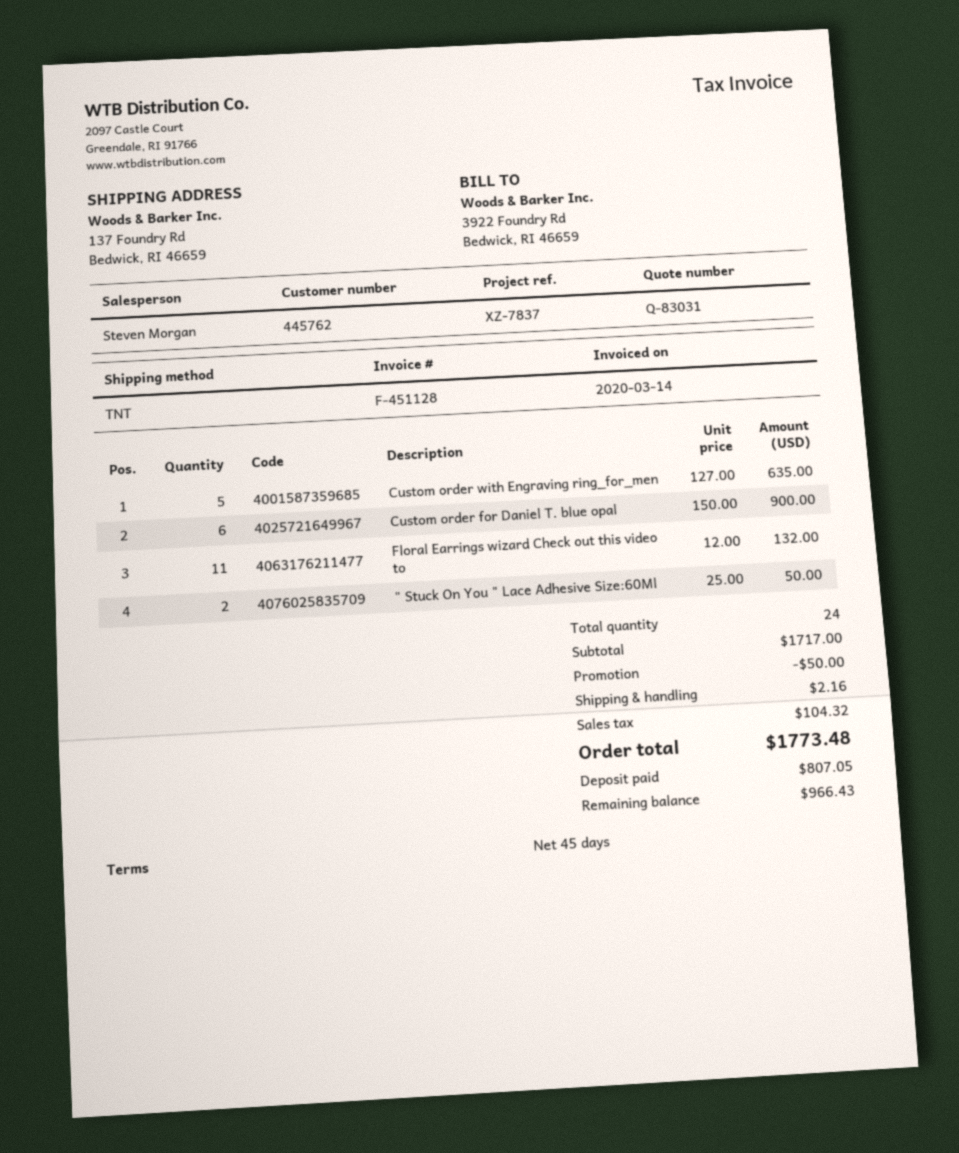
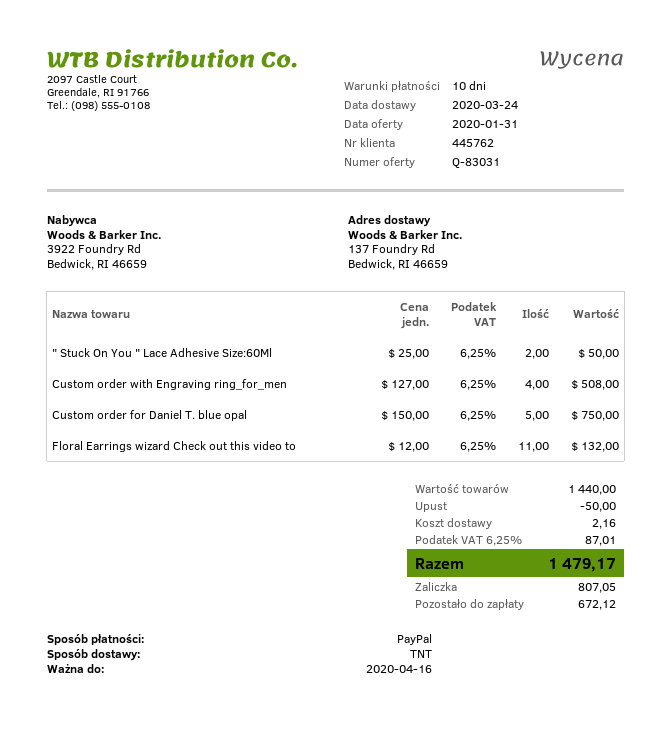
payment terms: 45 days -> 10 days
Custom order with Engraving ring_for_men: 5 x 127.00 = 635.00 -> 4 x 127.00 = 508.00
Custom order for Daniel T. blue opal: 6 x 150.00 = 900.00 -> 5 x 150.00 = 750.00
subtotal: 1717.00 -> 1440.00
tax: 104.32 -> 87.01
total: 1773.48 -> 1479.17
balance: 966.43 -> 672.12

